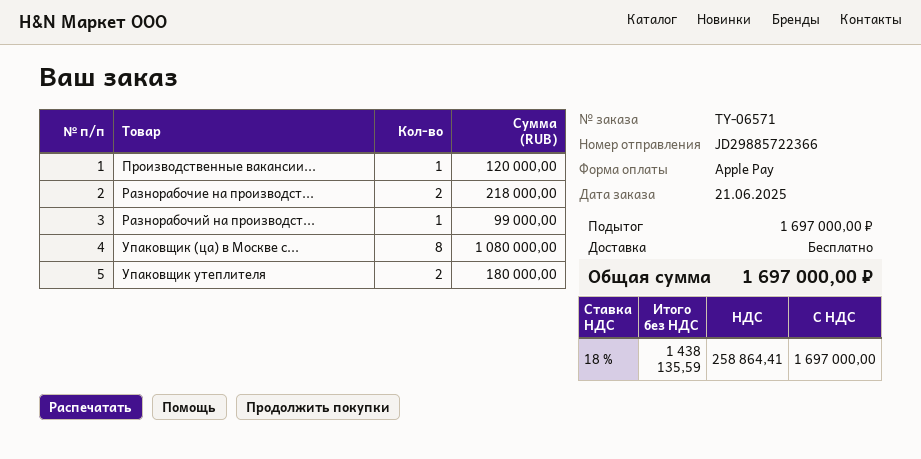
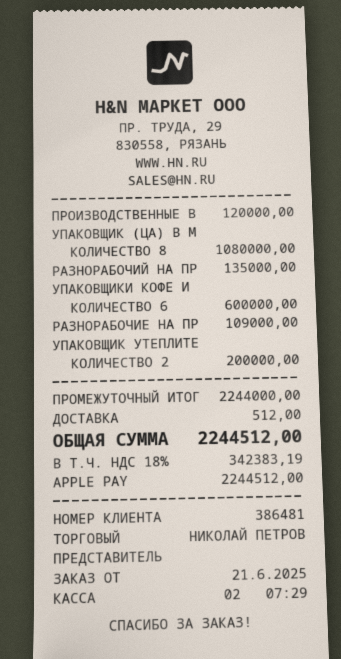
Разнорабочие на производст...: 2 for 218000.00 -> 1 for 109000.00
Разнорабочий на производст...: 1 for 99000.00 -> 1 for 135000.00
Упаковщик утеплителя: 2 for 180000.00 -> 2 for 200000.00
УПАКОВЩИКИ КОФЕ И: none -> 6 for 600000.00
subtotal: 1697000.00 -> 2244000.00
shipping: 0.00 -> 512.00
tax: 18% = 258864.41 -> 18% = 342383.19
total: 1697000.00 -> 2244512.00

